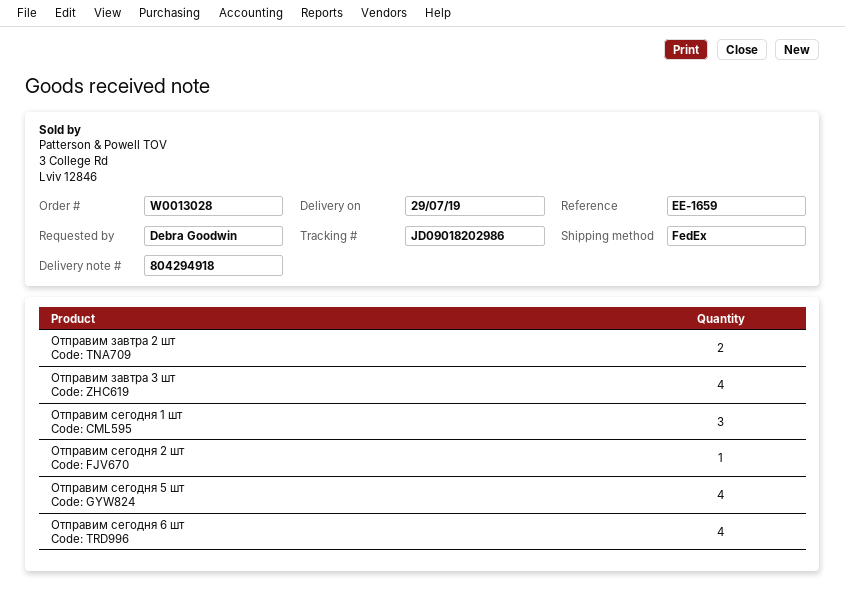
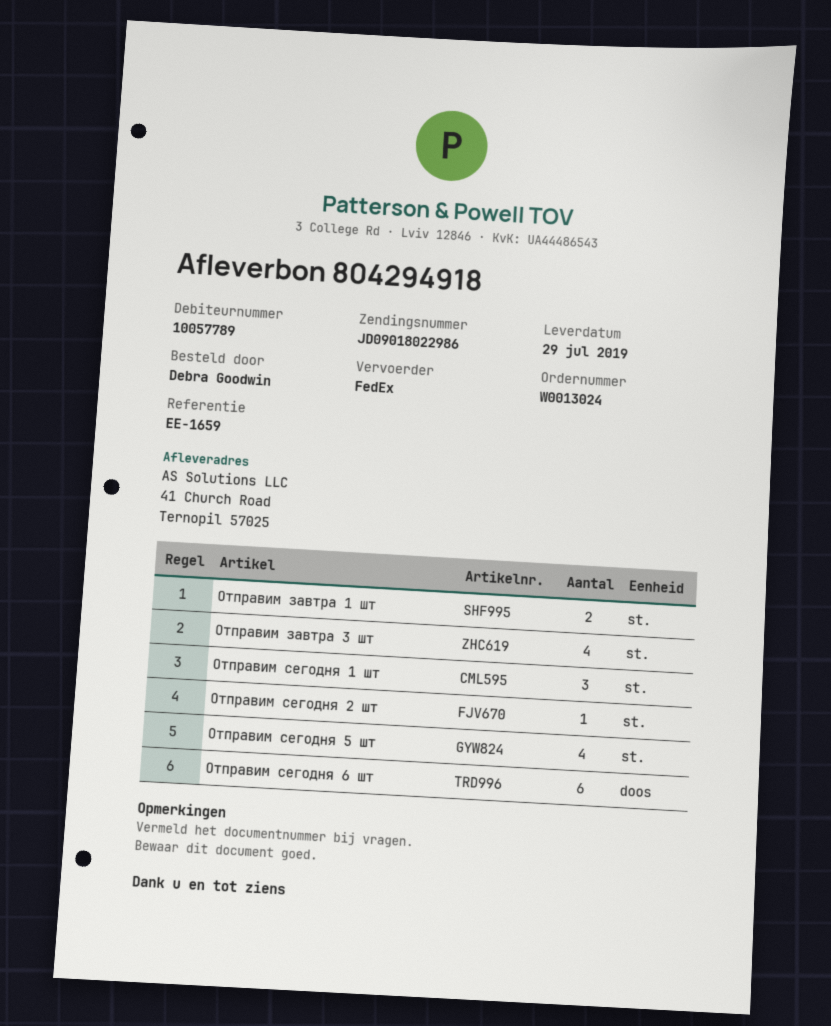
order number: W0013028 -> W0013024
tracking number: JD09018202986 -> JD09018022986
Отправим завтра 2 шт: 2 -> none
Отправим сегодня 6 шт: 4 -> 6
Отправим завтра 1 шт: none -> 2

